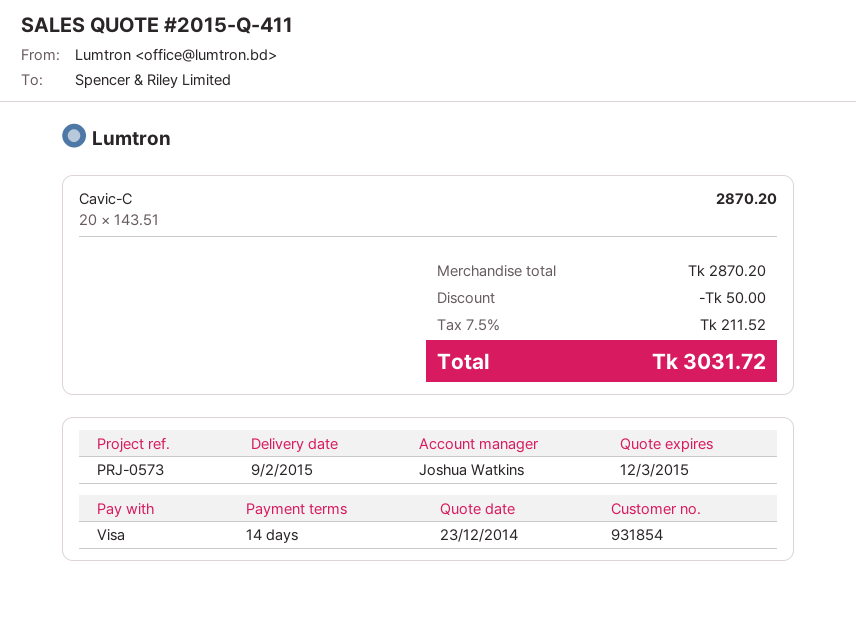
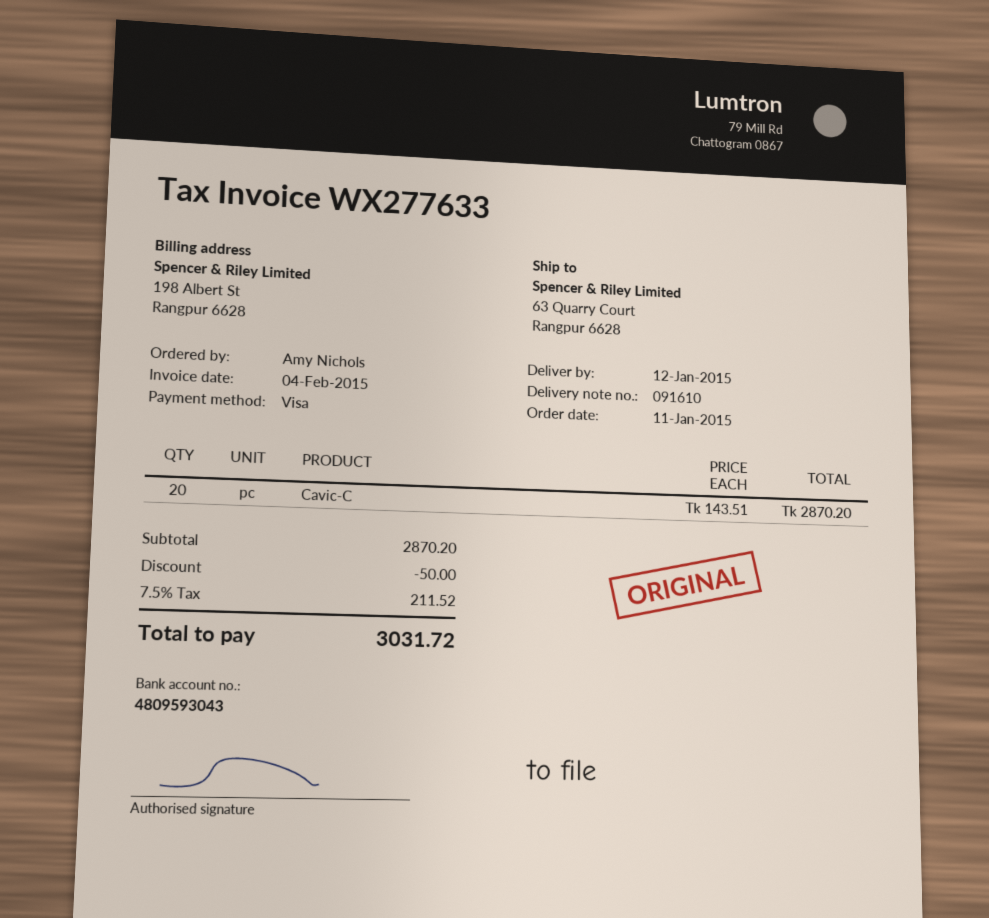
delivery date: 2015-02-09 -> 2015-01-12

